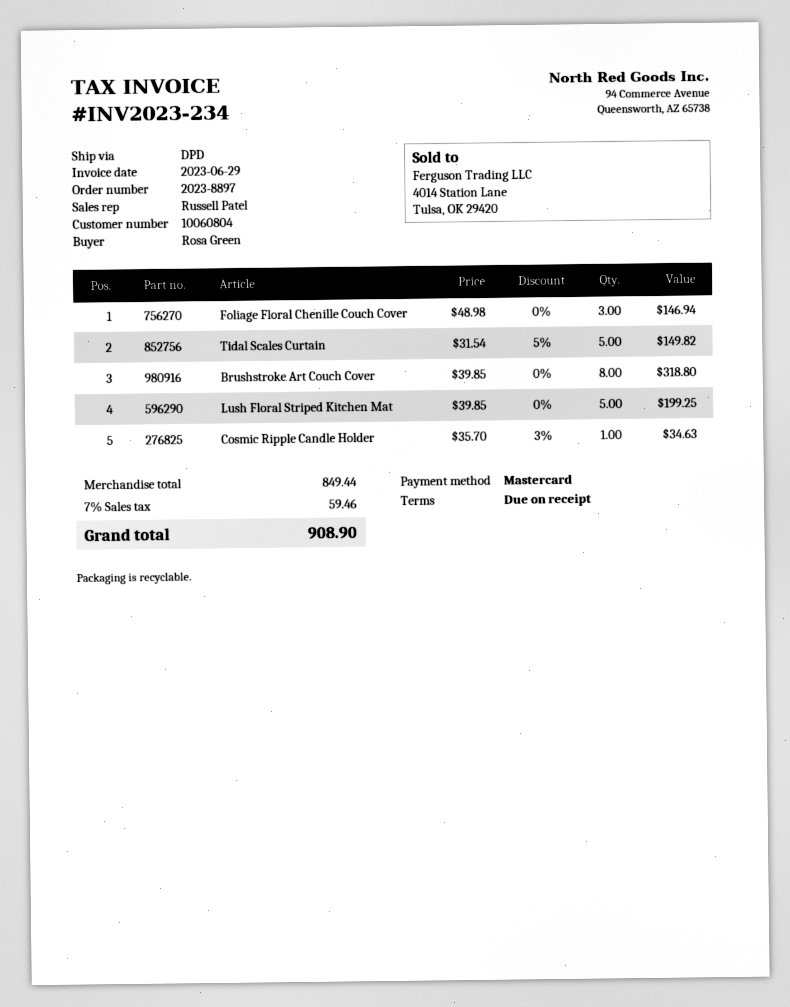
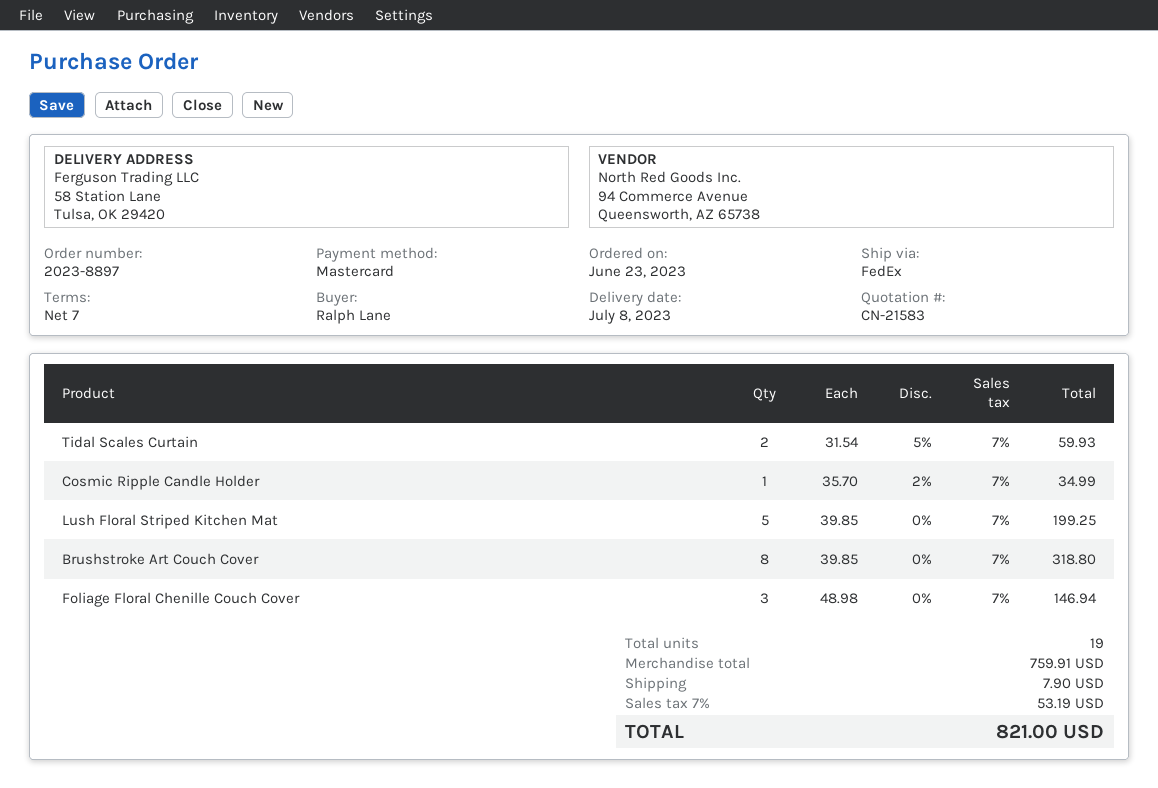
payment terms: on receipt -> 7 days
ordered by: Rosa Green -> Ralph Lane
shipping method: DPD -> FedEx
Tidal Scales Curtain: 5 x 31.54 - 5% = 149.82 -> 2 x 31.54 - 5% = 59.93
Cosmic Ripple Candle Holder: 1 x 35.70 - 3% = 34.63 -> 1 x 35.70 - 2% = 34.99
subtotal: 849.44 -> 759.91
shipping: none -> 7.90
tax: 7% = 59.46 -> 7% = 53.19
total: 908.90 -> 821.00

